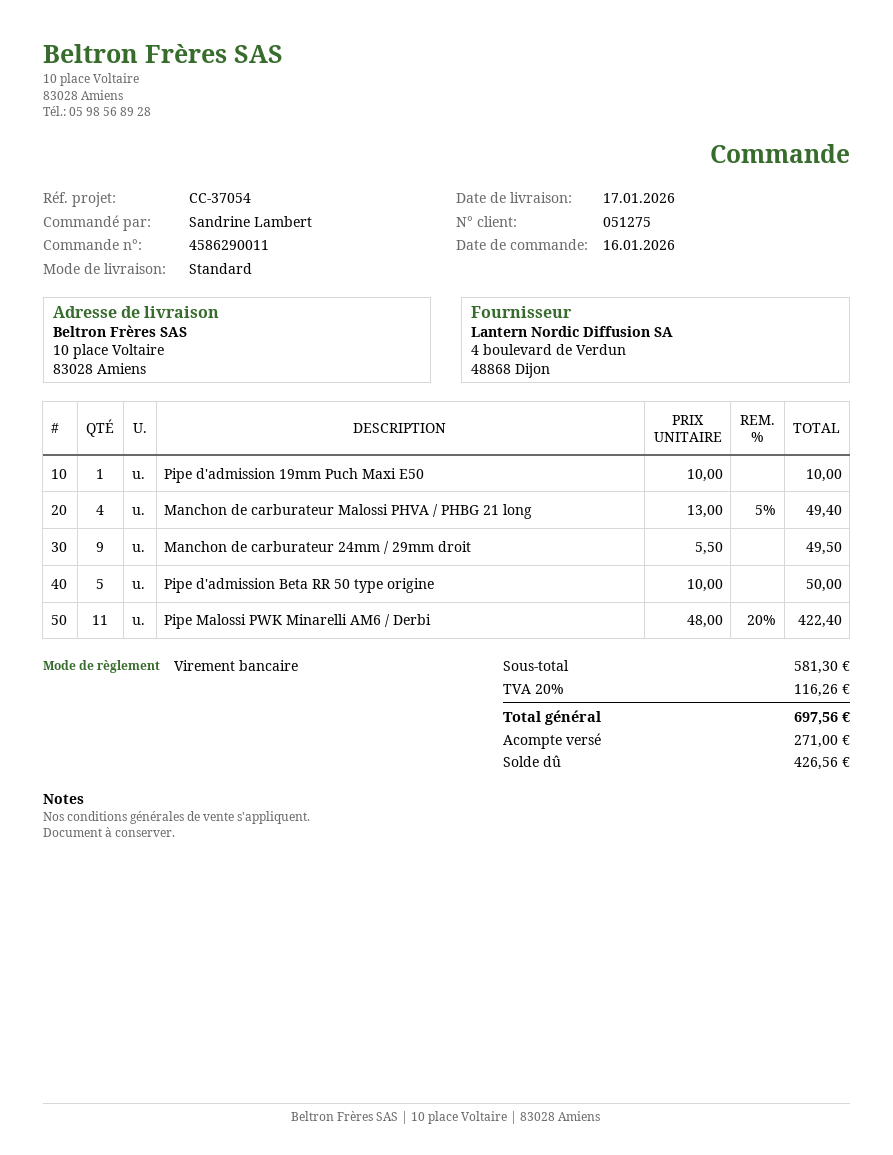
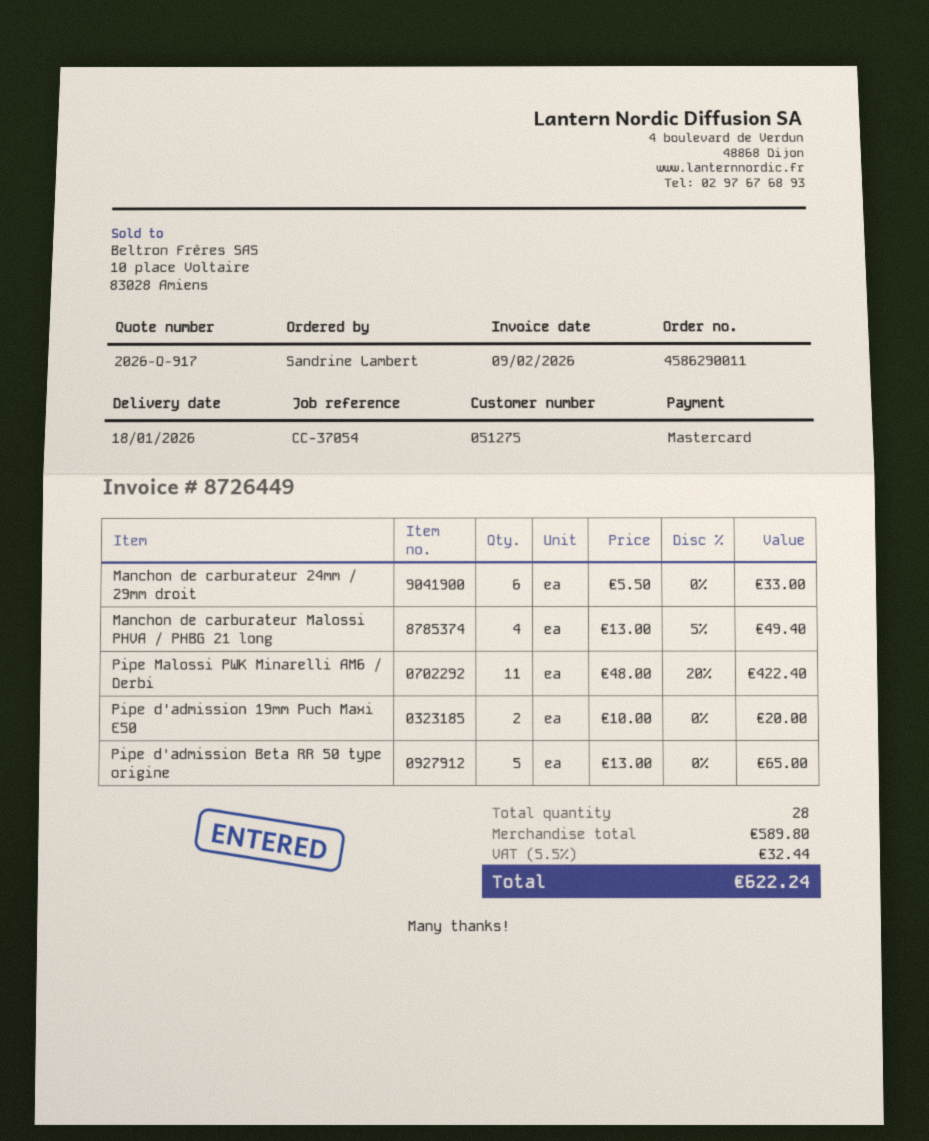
delivery date: 2026-01-17 -> 2026-01-18
payment method: bank transfer -> Mastercard
Pipe d'admission 19mm Puch Maxi E50: 1 x 10.00 = 10.00 -> 2 x 10.00 = 20.00
Manchon de carburateur 24mm / 29mm droit: 9 x 5.50 = 49.50 -> 6 x 5.50 = 33.00
Pipe d'admission Beta RR 50 type origine: 5 x 10.00 = 50.00 -> 5 x 13.00 = 65.00
subtotal: 581.30 -> 589.80
tax: 20% = 116.26 -> 5.5% = 32.44
total: 697.56 -> 622.24

